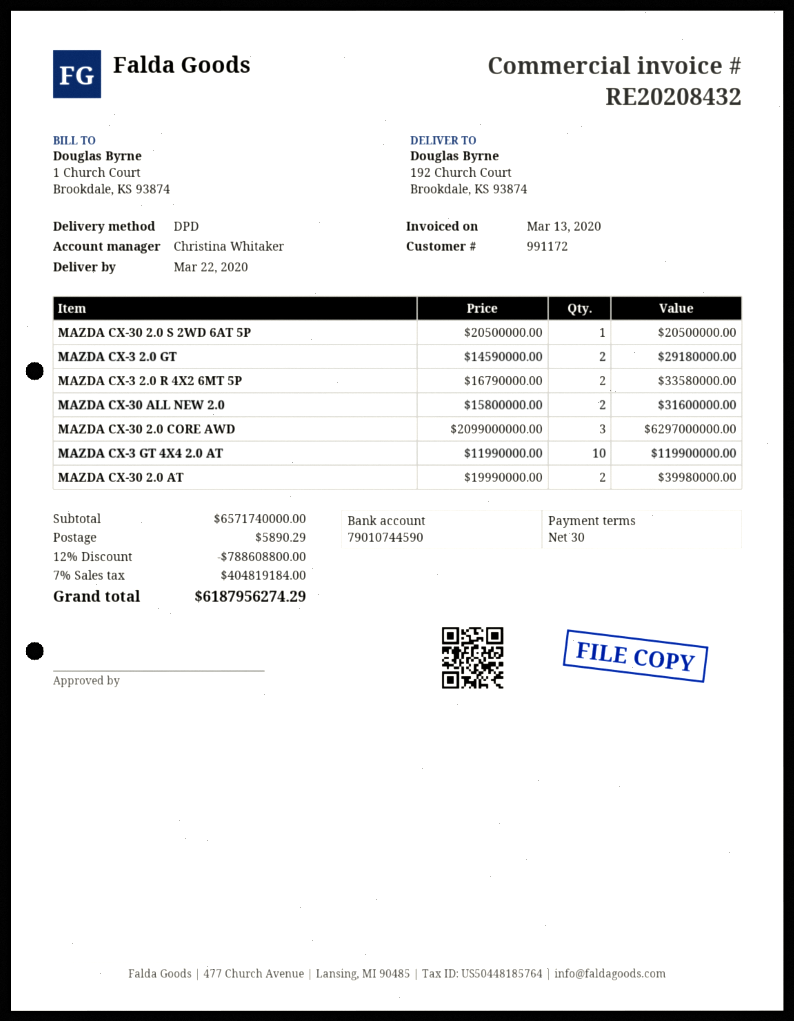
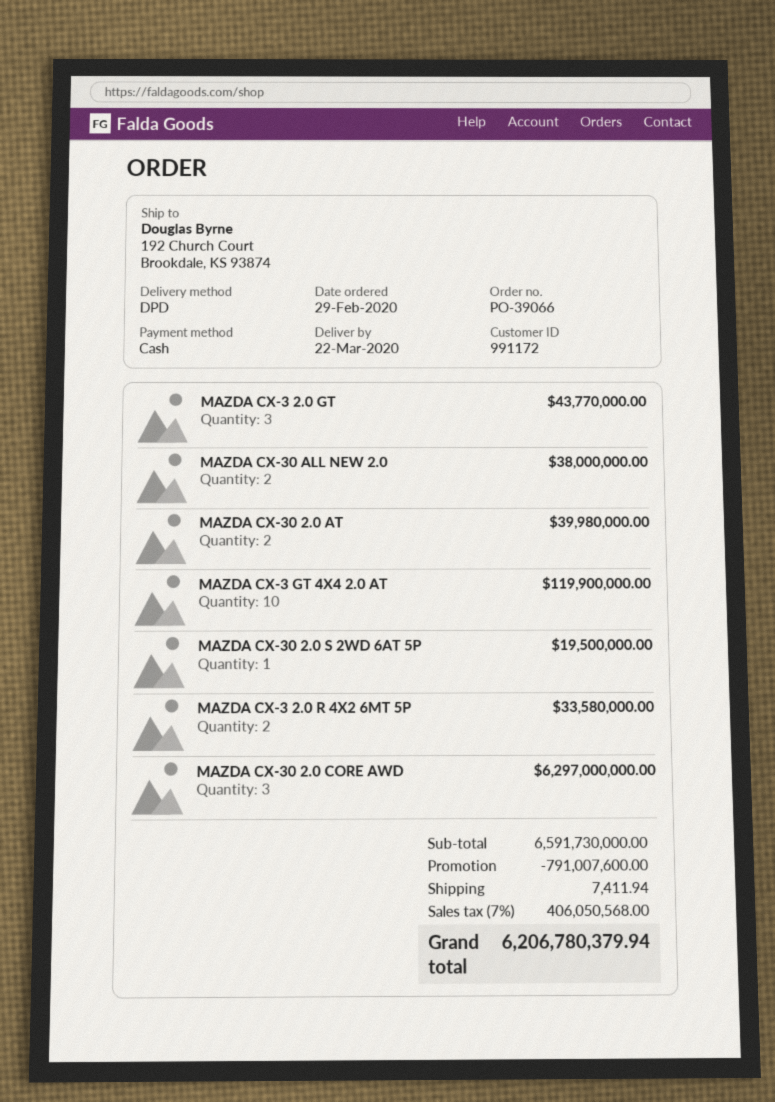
MAZDA CX-30 2.0 S 2WD 6AT 5P: 1 for 20500000.00 -> 1 for 19500000.00
MAZDA CX-3 2.0 GT: 2 for 29180000.00 -> 3 for 43770000.00
MAZDA CX-30 ALL NEW 2.0: 2 for 31600000.00 -> 2 for 38000000.00
subtotal: 6571740000.00 -> 6591730000.00
discount: 788608800.00 -> 791007600.00
shipping: 5890.29 -> 7411.94
tax: 7% = 404819184.00 -> 7% = 406050568.00
total: 6187956274.29 -> 6206780379.94

